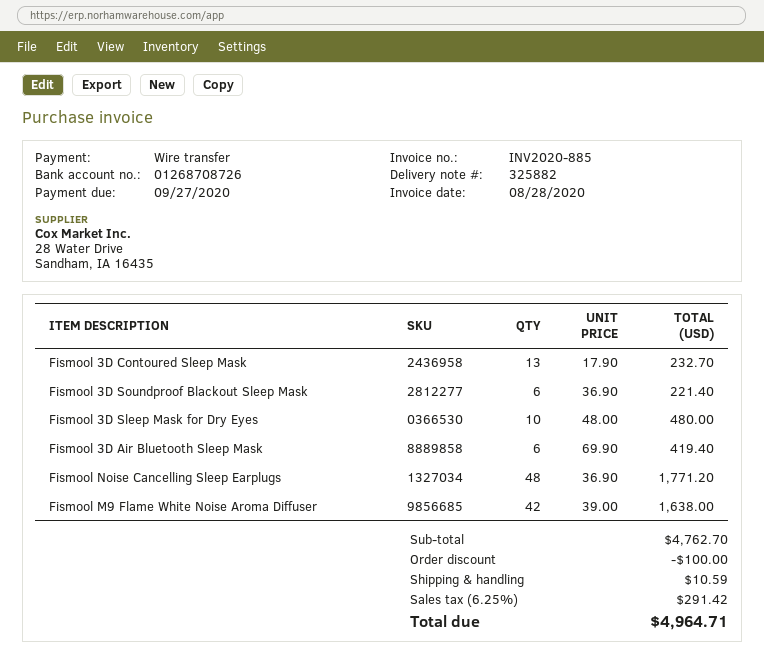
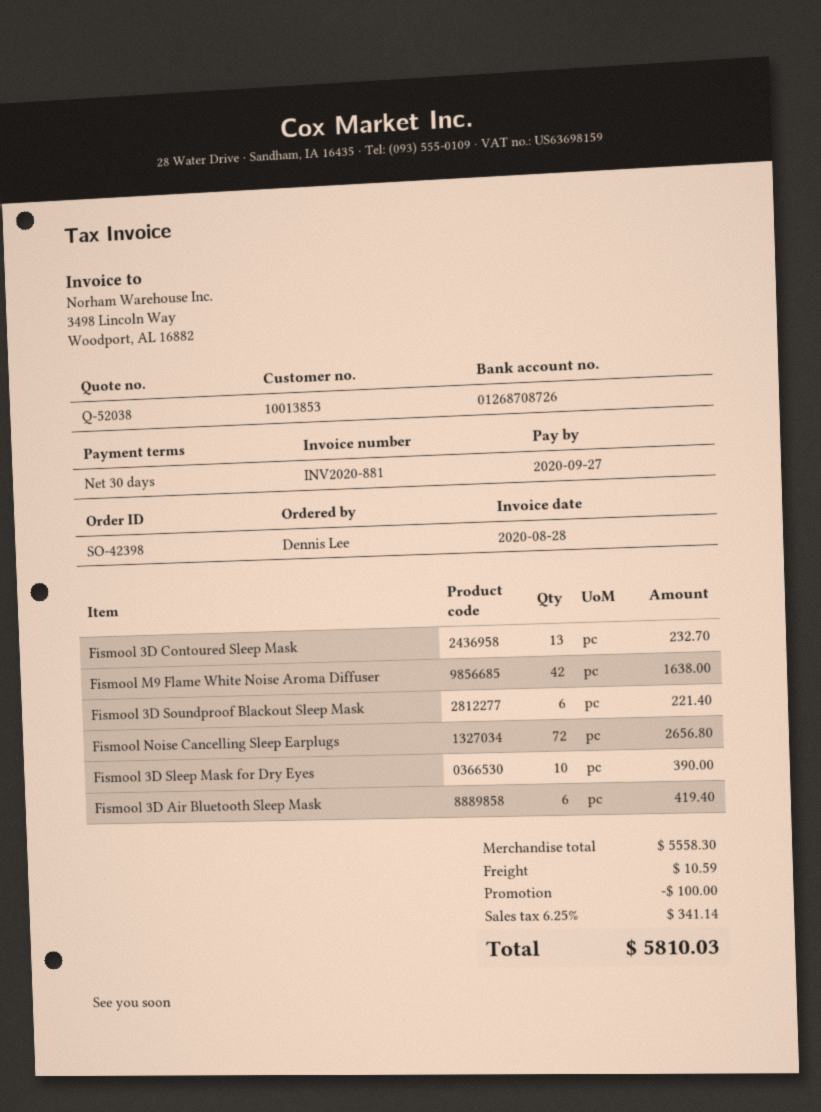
invoice number: INV2020-885 -> INV2020-881
Fismool 3D Sleep Mask for Dry Eyes: 10 for 480.00 -> 10 for 390.00
Fismool Noise Cancelling Sleep Earplugs: 48 for 1771.20 -> 72 for 2656.80
subtotal: 4762.70 -> 5558.30
tax: 6.25% = 291.42 -> 6.25% = 341.14
total: 4964.71 -> 5810.03

